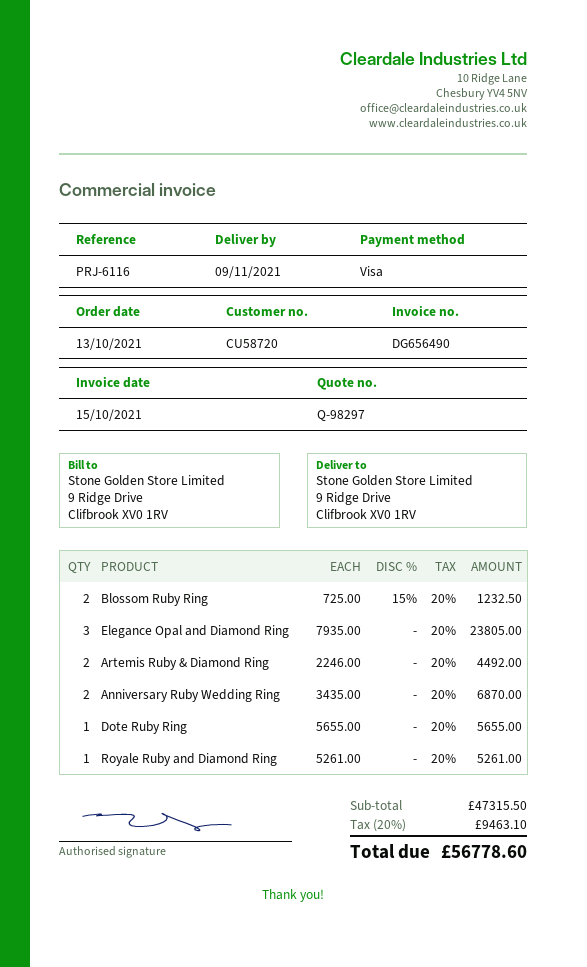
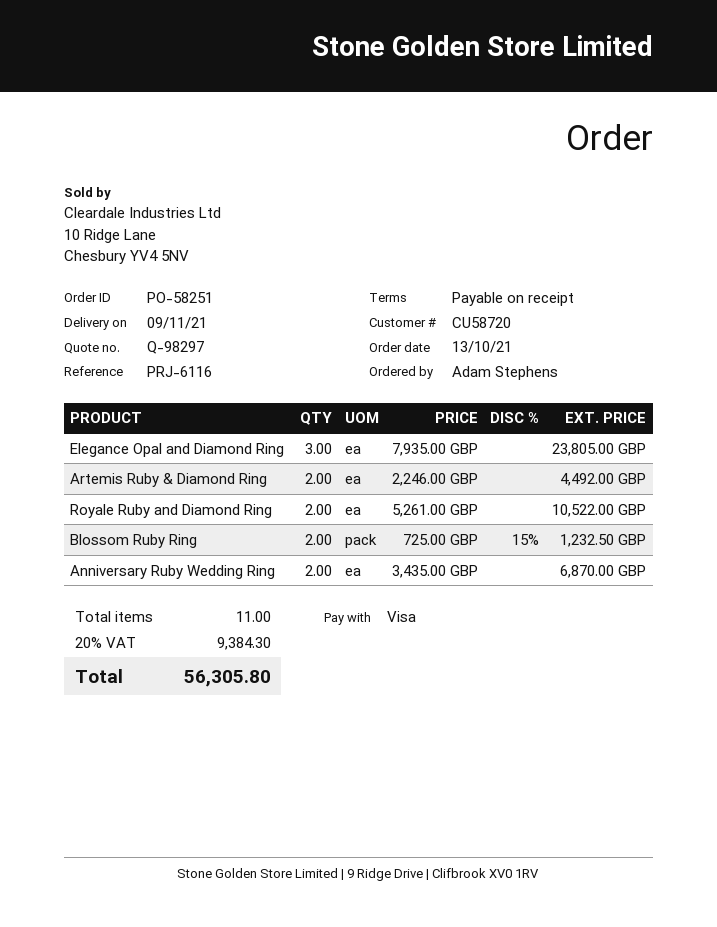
Dote Ruby Ring: 1 x 5655.00 = 5655.00 -> none
Royale Ruby and Diamond Ring: 1 x 5261.00 = 5261.00 -> 2 x 5261.00 = 10522.00
tax: 20% = 9463.10 -> 20% = 9384.30
total: 56778.60 -> 56305.80

